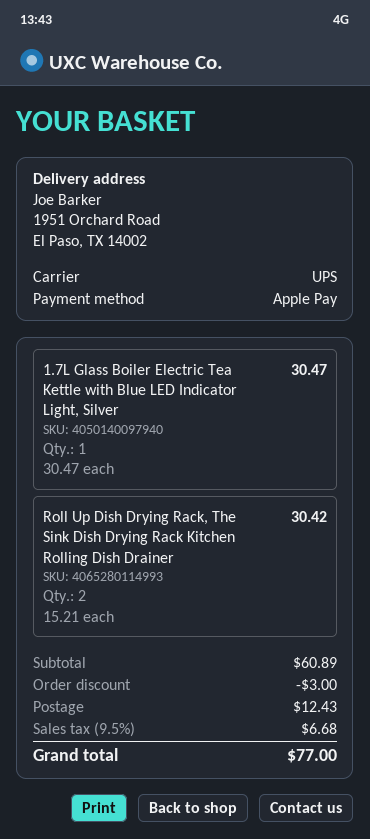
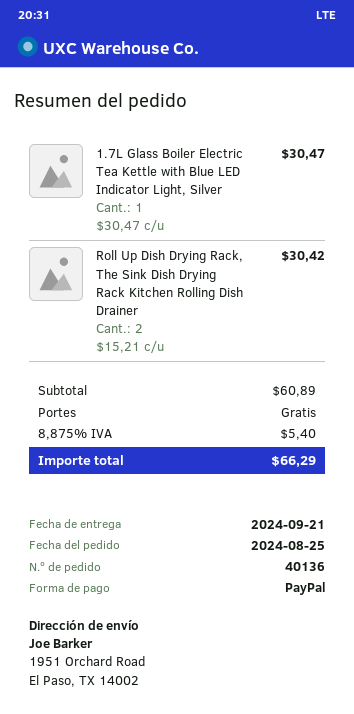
payment method: Apple Pay -> PayPal
discount: 3.00 -> none
shipping: 12.43 -> 0.00
tax: 9.5% = 6.68 -> 8.875% = 5.40
total: 77.00 -> 66.29

